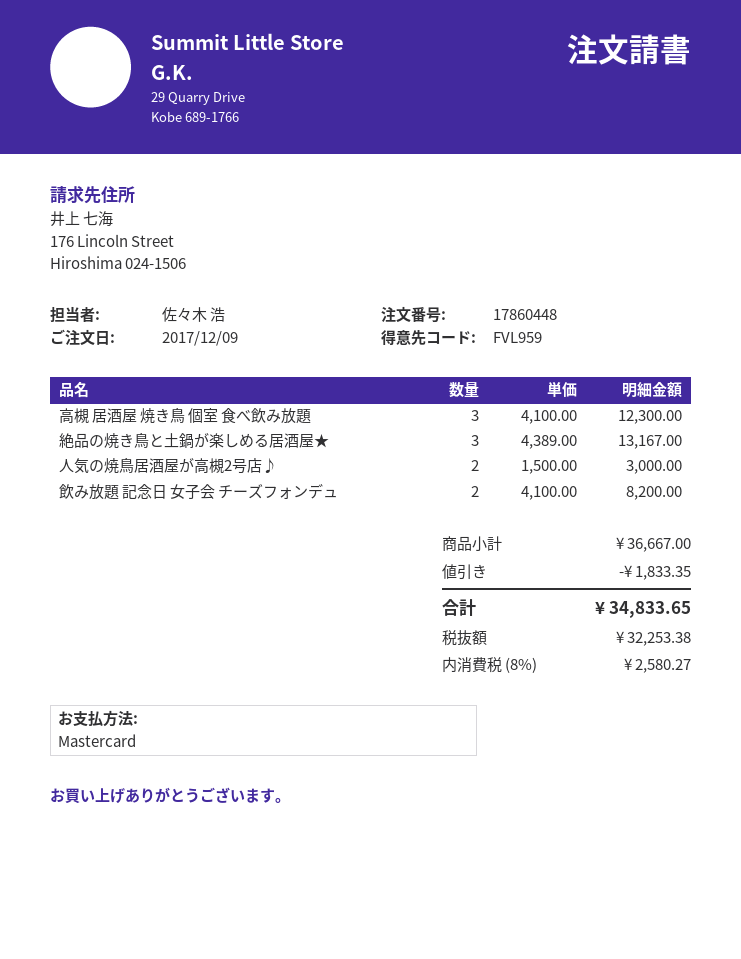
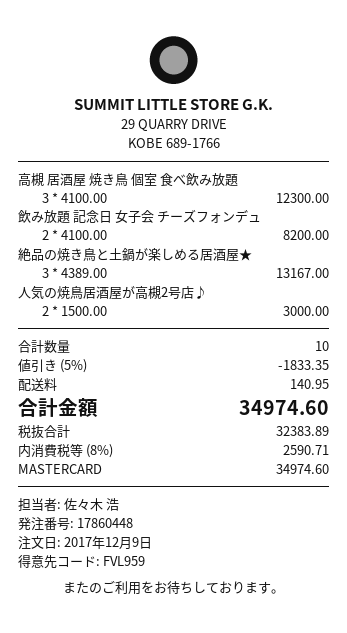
shipping: none -> 140.95
net: 32253.38 -> 32383.89
tax: 8% = 2580.27 -> 8% = 2590.71
total: 34833.65 -> 34974.60

